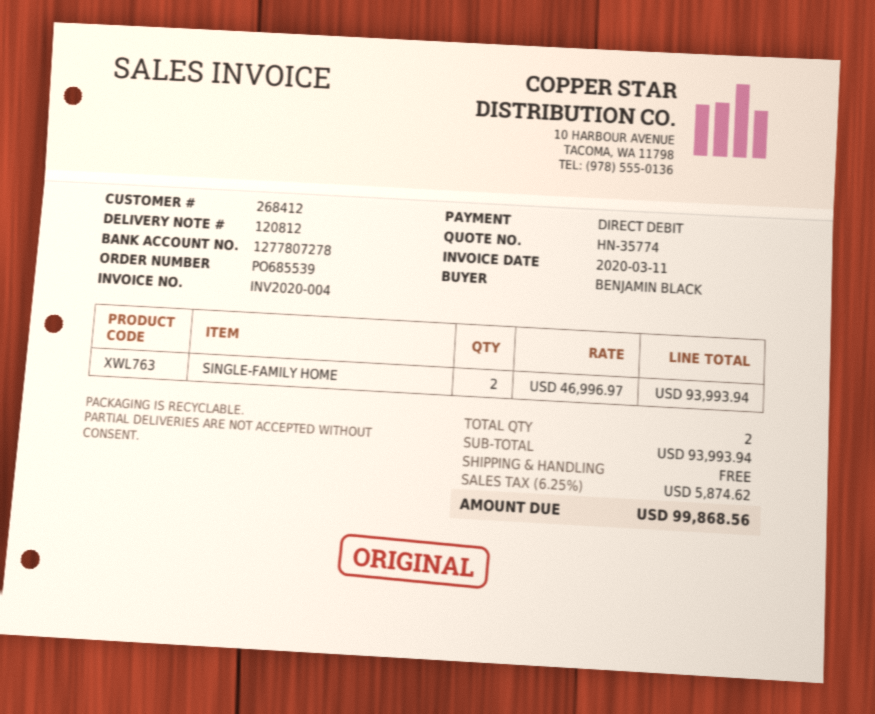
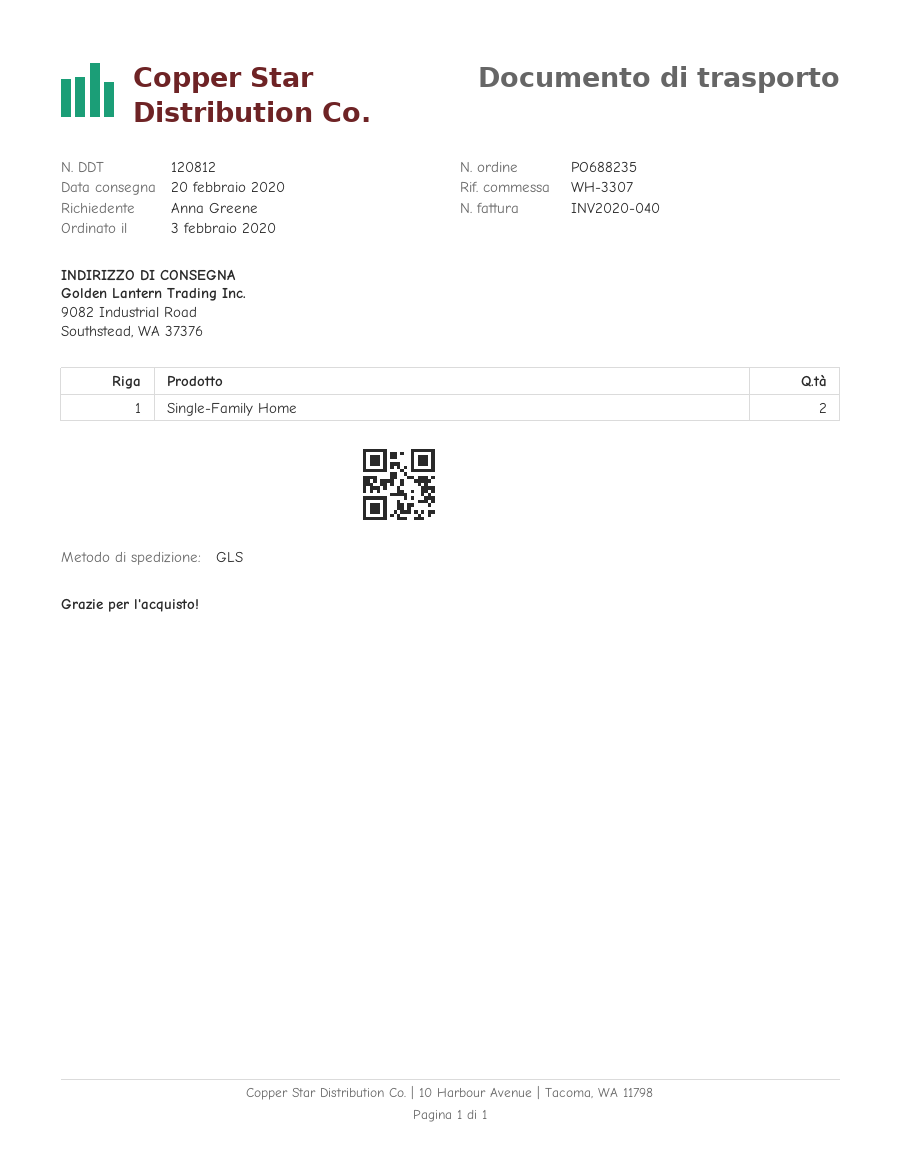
order number: PO685539 -> PO688235
invoice number: INV2020-004 -> INV2020-040
ordered by: BENJAMIN BLACK -> Anna Greene

